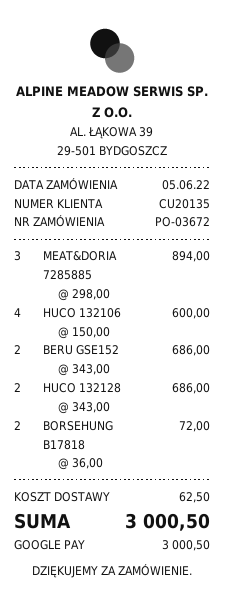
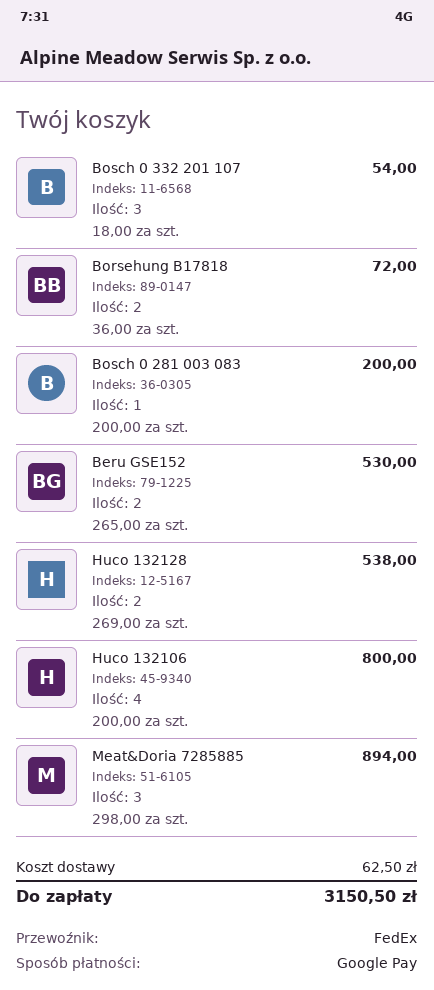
HUCO 132106: 4 x 150.00 = 600.00 -> 4 x 200.00 = 800.00
BERU GSE152: 2 x 343.00 = 686.00 -> 2 x 265.00 = 530.00
HUCO 132128: 2 x 343.00 = 686.00 -> 2 x 269.00 = 538.00
Bosch 0 332 201 107: none -> 3 x 18.00 = 54.00
Bosch 0 281 003 083: none -> 1 x 200.00 = 200.00
total: 3000.50 -> 3150.50

